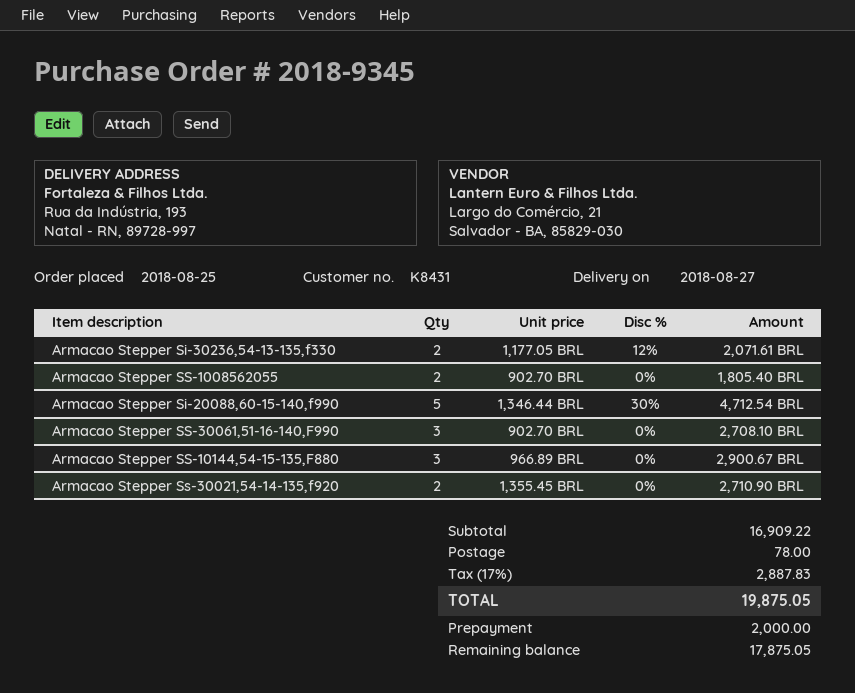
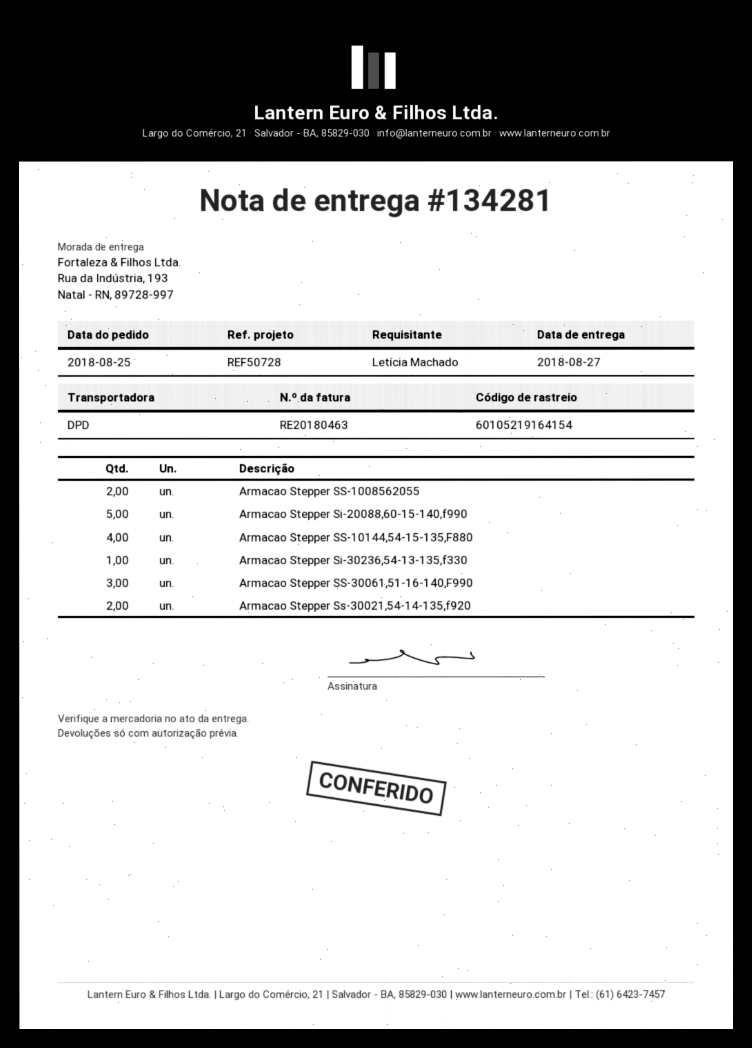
Armacao Stepper Si-30236,54-13-135,f330: 2 -> 1
Armacao Stepper SS-10144,54-15-135,F880: 3 -> 4

